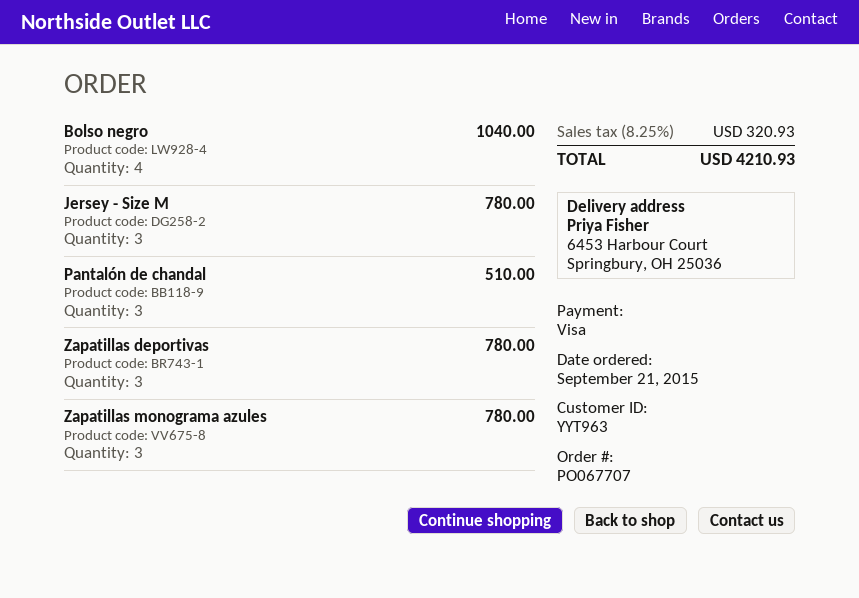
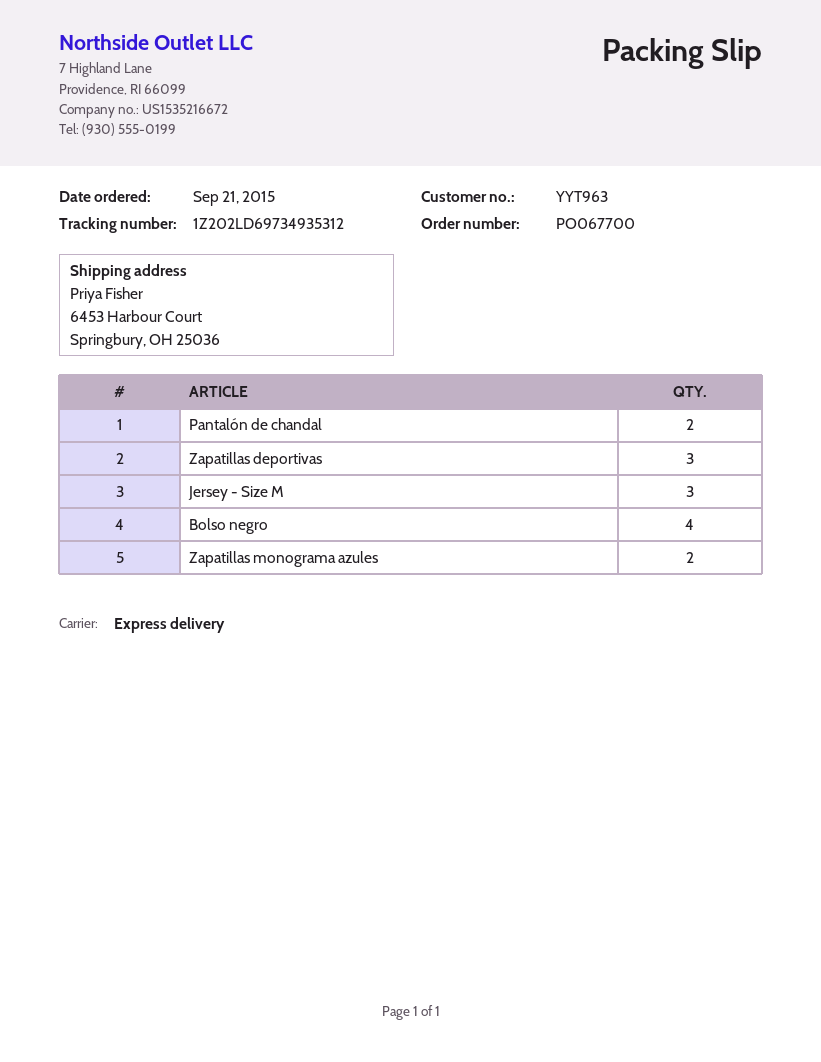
order number: PO067707 -> PO067700
Pantalón de chandal: 3 -> 2
Zapatillas monograma azules: 3 -> 2

